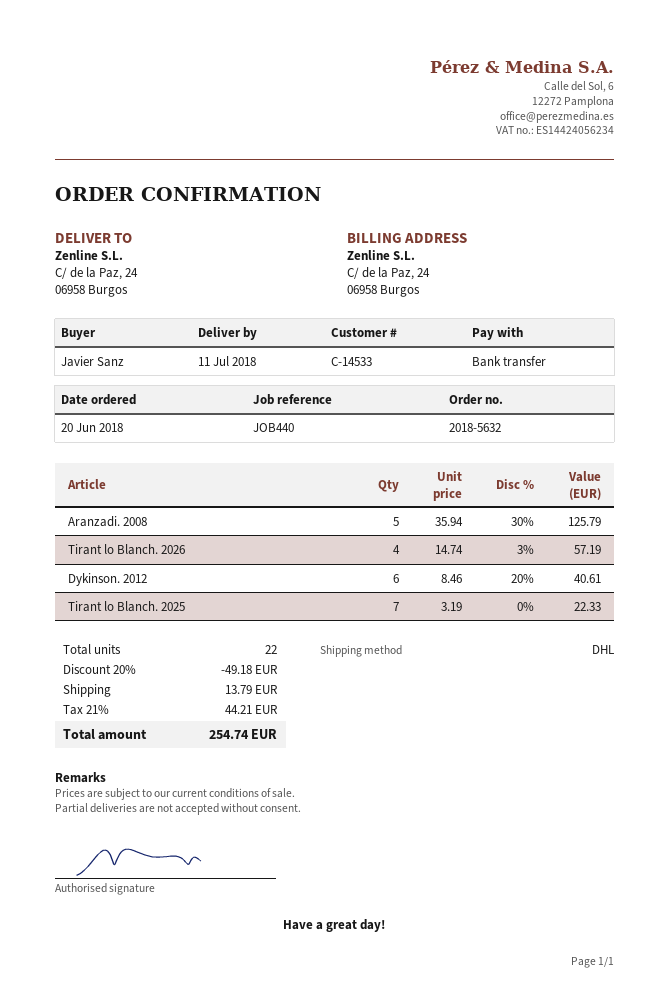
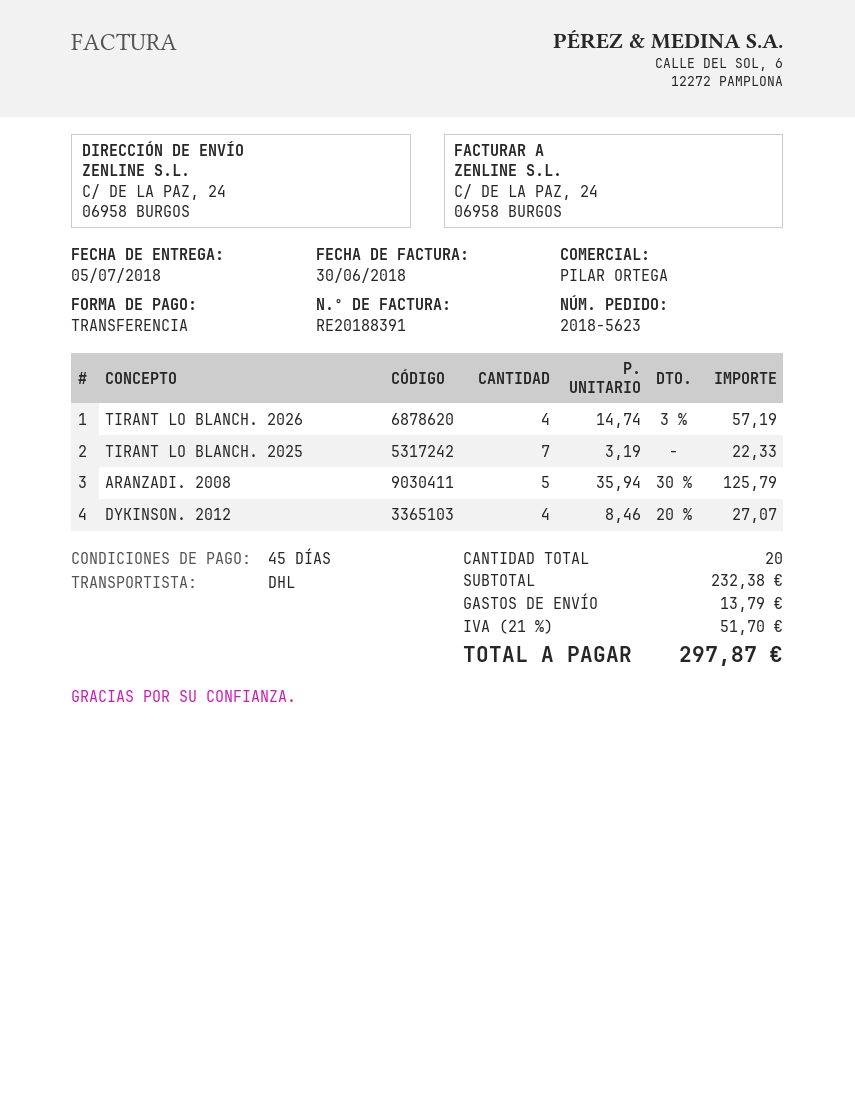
order number: 2018-5632 -> 2018-5623
delivery date: 2018-07-11 -> 2018-07-05
Dykinson. 2012: 6 x 8.46 - 20% = 40.61 -> 4 x 8.46 - 20% = 27.07
total quantity: 22 -> 20
discount: 20% = 49.18 -> none
tax: 21% = 44.21 -> 21% = 51.70
total: 254.74 -> 297.87

